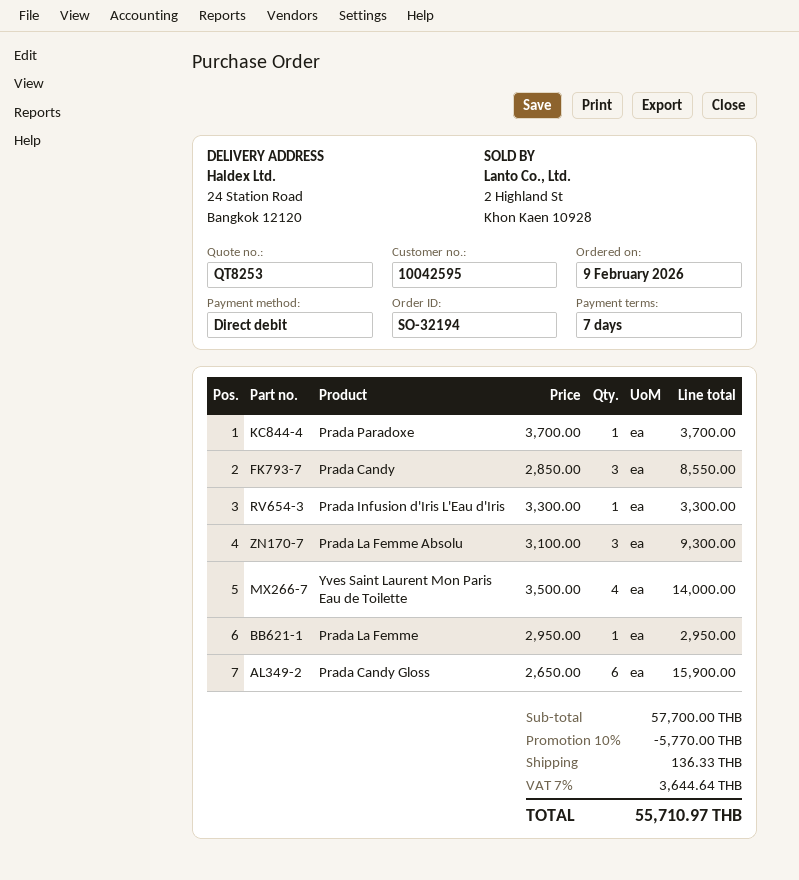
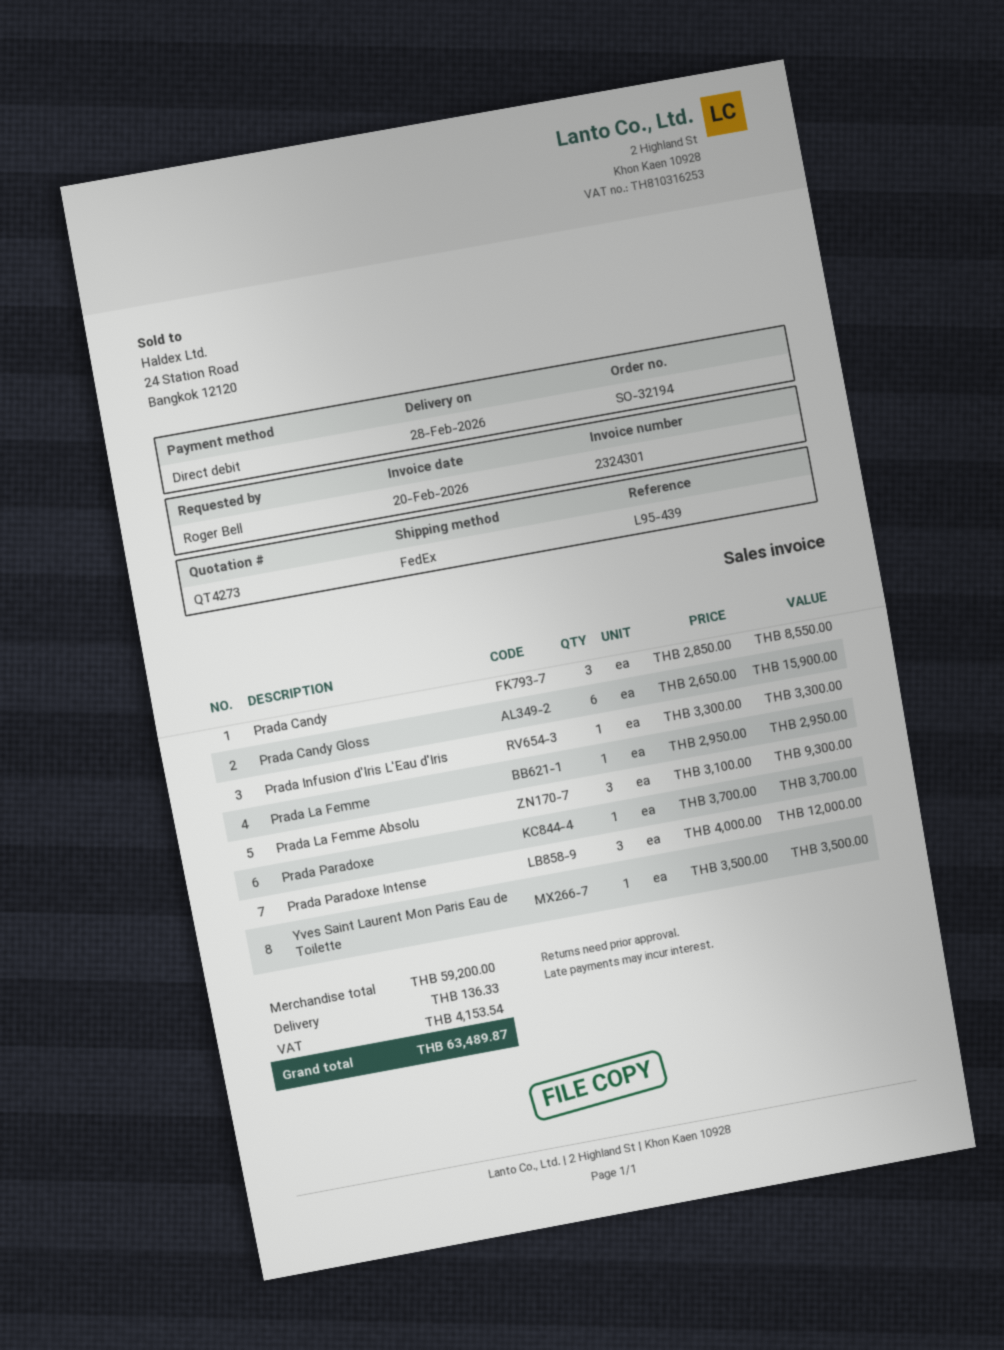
quote number: QT8253 -> QT4273
Yves Saint Laurent Mon Paris Eau de Toilette: 4 x 3500.00 = 14000.00 -> 1 x 3500.00 = 3500.00
Prada Paradoxe Intense: none -> 3 x 4000.00 = 12000.00
subtotal: 57700.00 -> 59200.00
discount: 10% = 5770.00 -> none
tax: 3644.64 -> 4153.54
total: 55710.97 -> 63489.87

